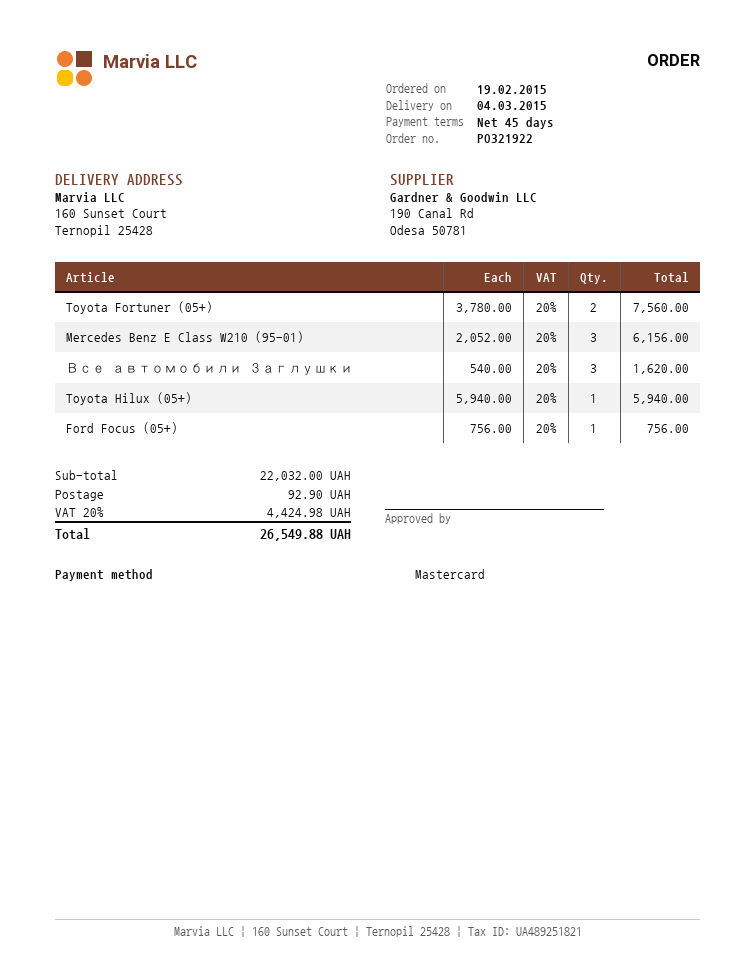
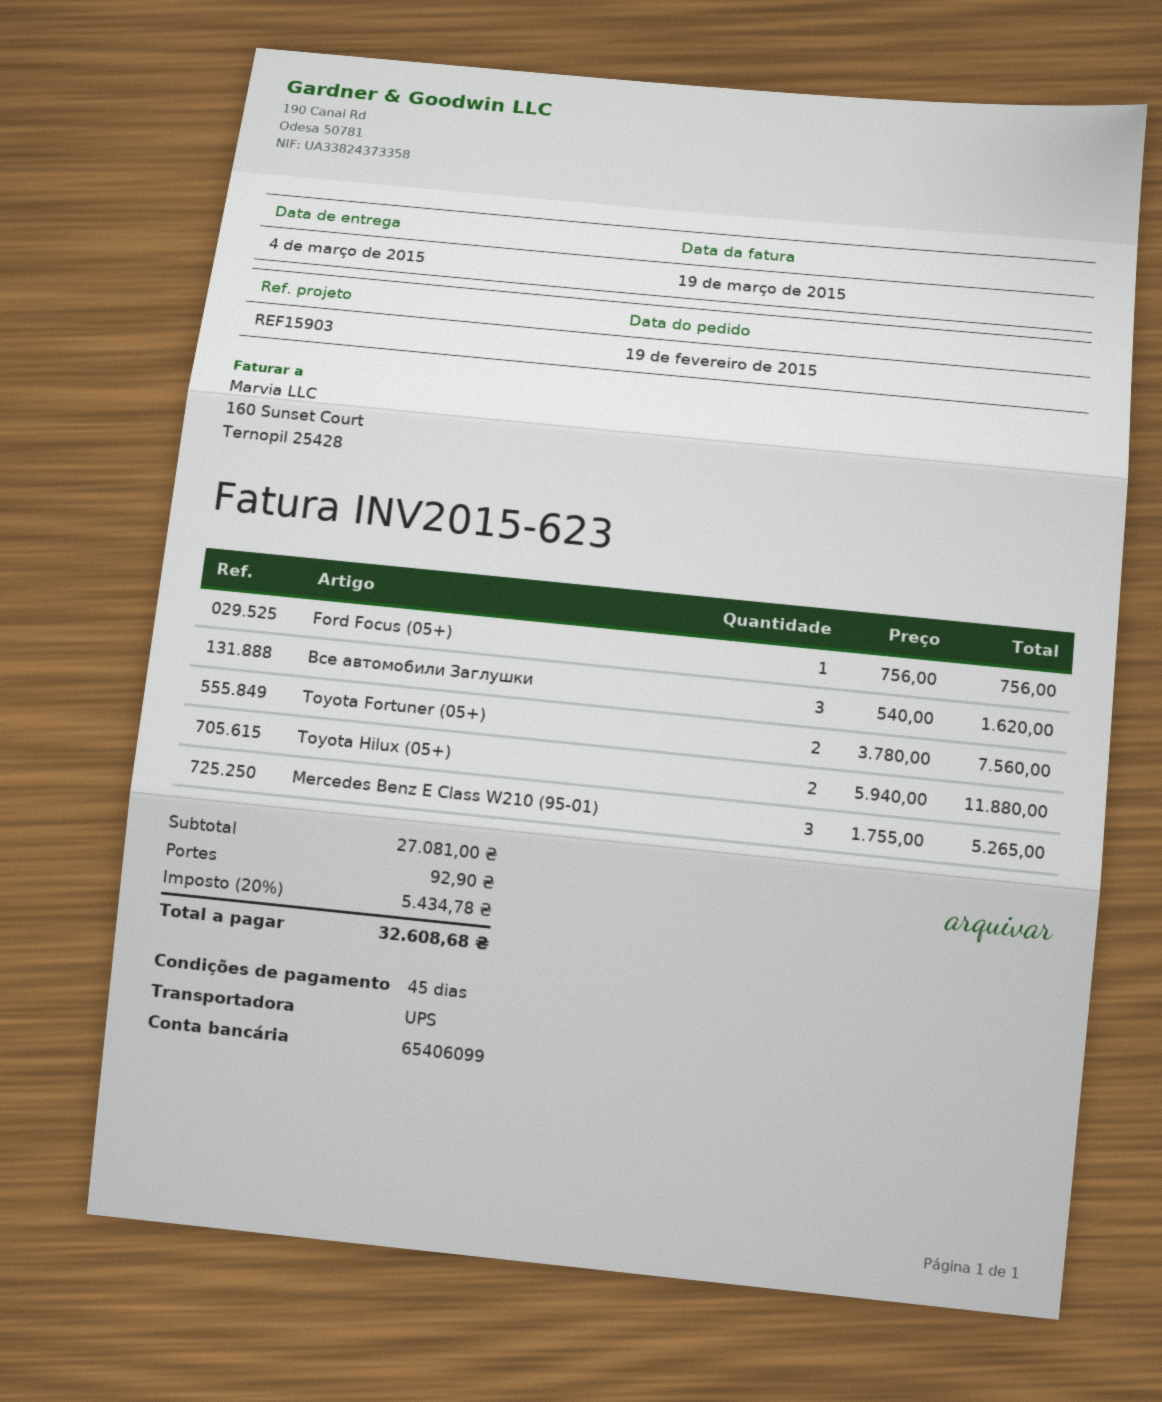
Mercedes Benz E Class W210 (95-01): 3 x 2052.00 = 6156.00 -> 3 x 1755.00 = 5265.00
Toyota Hilux (05+): 1 x 5940.00 = 5940.00 -> 2 x 5940.00 = 11880.00
subtotal: 22032.00 -> 27081.00
tax: 20% = 4424.98 -> 20% = 5434.78
total: 26549.88 -> 32608.68

